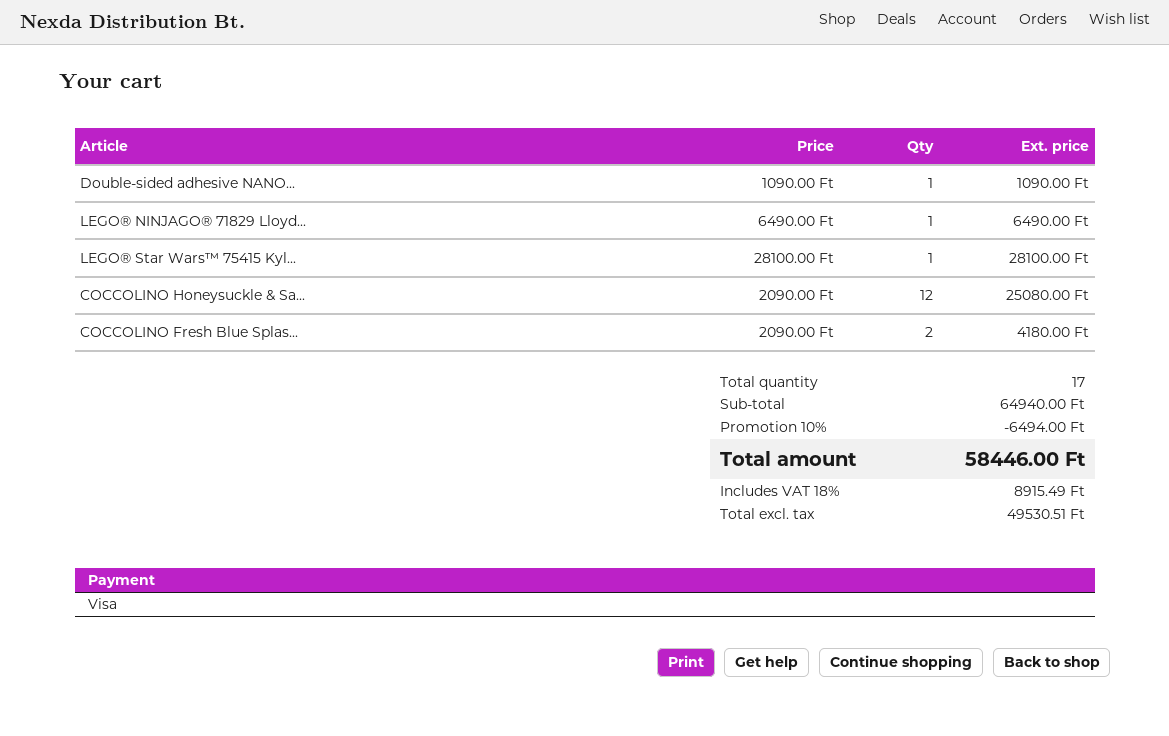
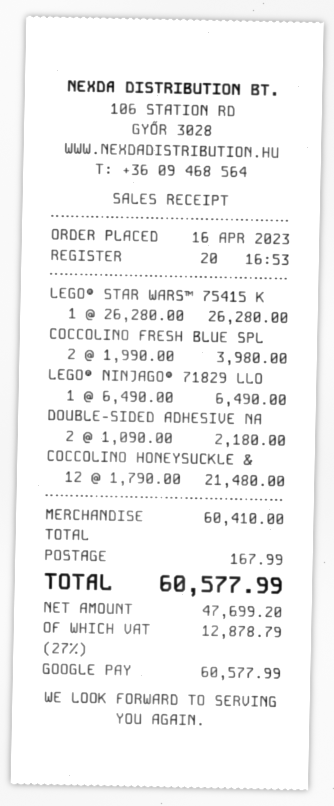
payment method: Visa -> Google Pay
Double-sided adhesive NANO...: 1 x 1090.00 = 1090.00 -> 2 x 1090.00 = 2180.00
LEGO® Star Wars™ 75415 Kyl...: 1 x 28100.00 = 28100.00 -> 1 x 26280.00 = 26280.00
COCCOLINO Honeysuckle & Sa...: 12 x 2090.00 = 25080.00 -> 12 x 1790.00 = 21480.00
COCCOLINO Fresh Blue Splas...: 2 x 2090.00 = 4180.00 -> 2 x 1990.00 = 3980.00
subtotal: 64940.00 -> 60410.00
discount: 10% = 6494.00 -> none
shipping: none -> 167.99
net: 49530.51 -> 47699.20
tax: 18% = 8915.49 -> 27% = 12878.79
total: 58446.00 -> 60577.99

